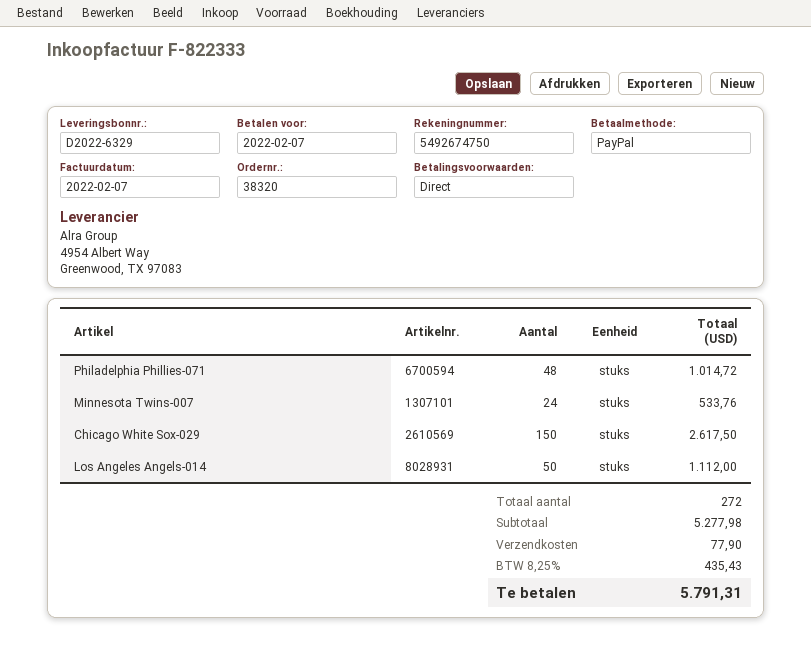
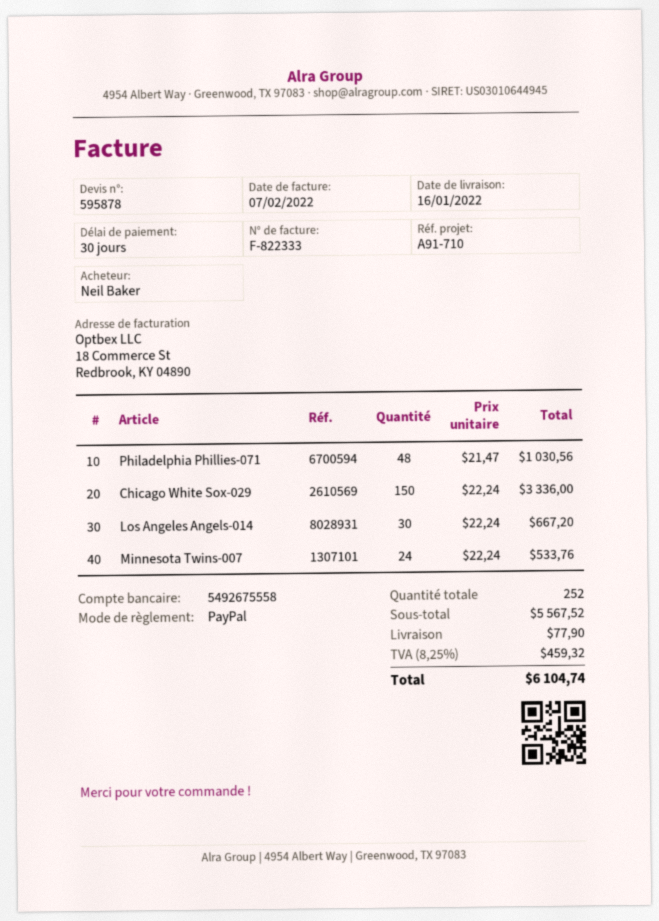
payment terms: on receipt -> 30 days
bank account: 5492674750 -> 5492675558
Philadelphia Phillies-071: 48 for 1014.72 -> 48 for 1030.56
Chicago White Sox-029: 150 for 2617.50 -> 150 for 3336.00
Los Angeles Angels-014: 50 for 1112.00 -> 30 for 667.20
total quantity: 272 -> 252
subtotal: 5277.98 -> 5567.52
tax: 8.25% = 435.43 -> 8.25% = 459.32
total: 5791.31 -> 6104.74

